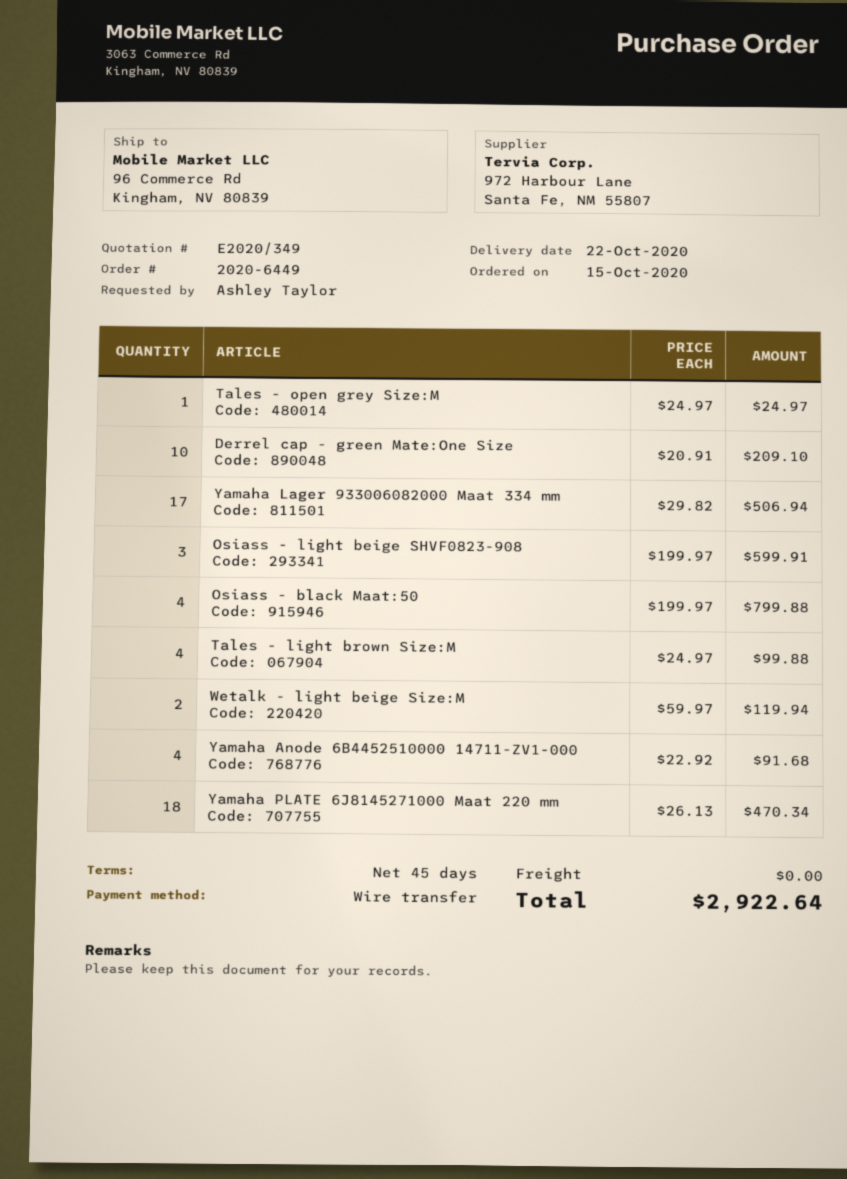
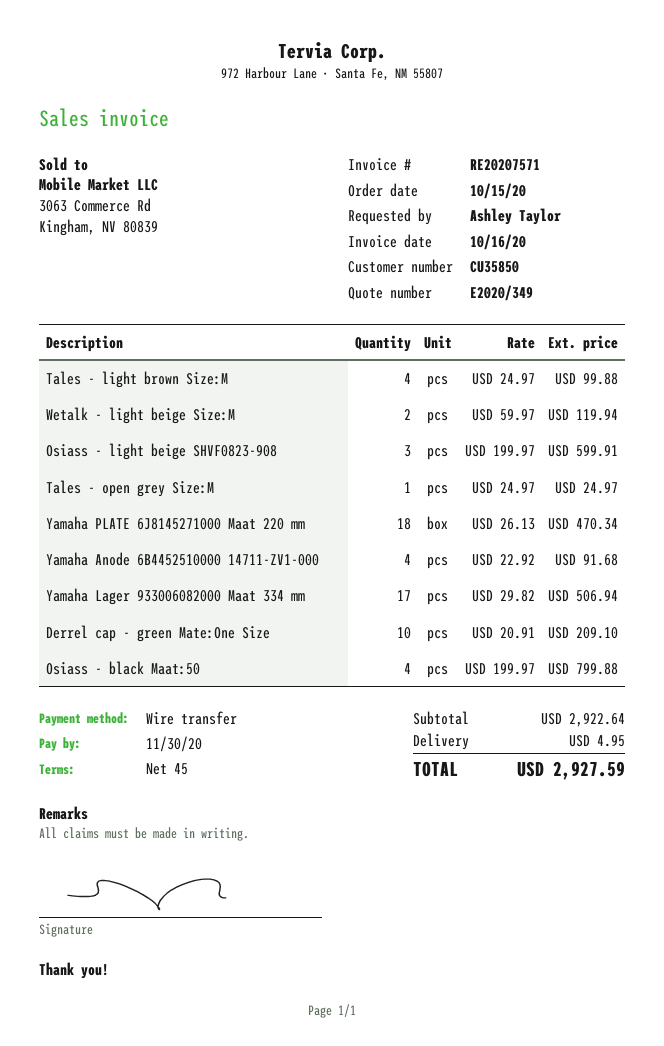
shipping: 0.00 -> 4.95
total: 2922.64 -> 2927.59

